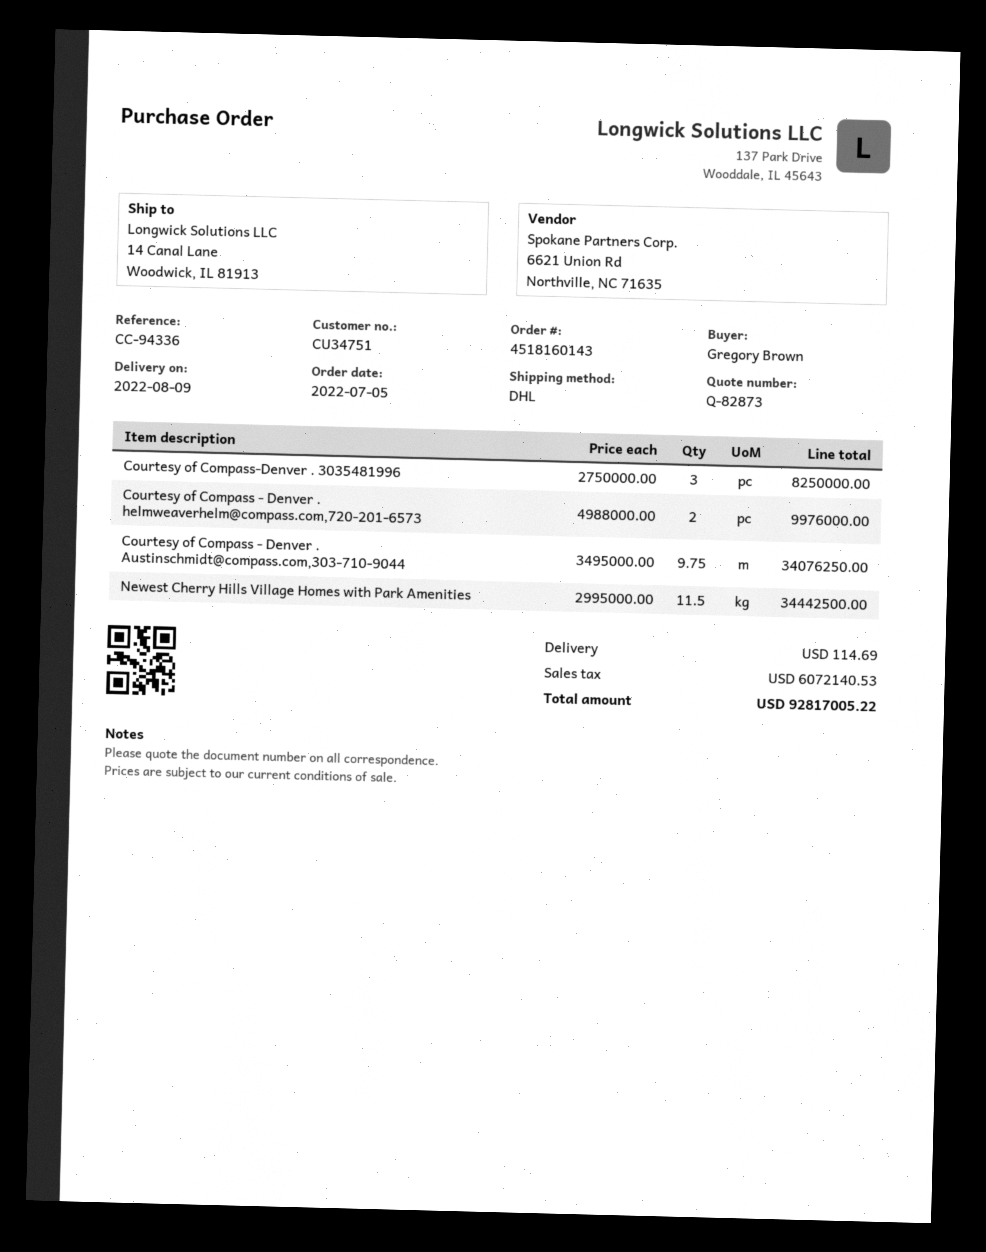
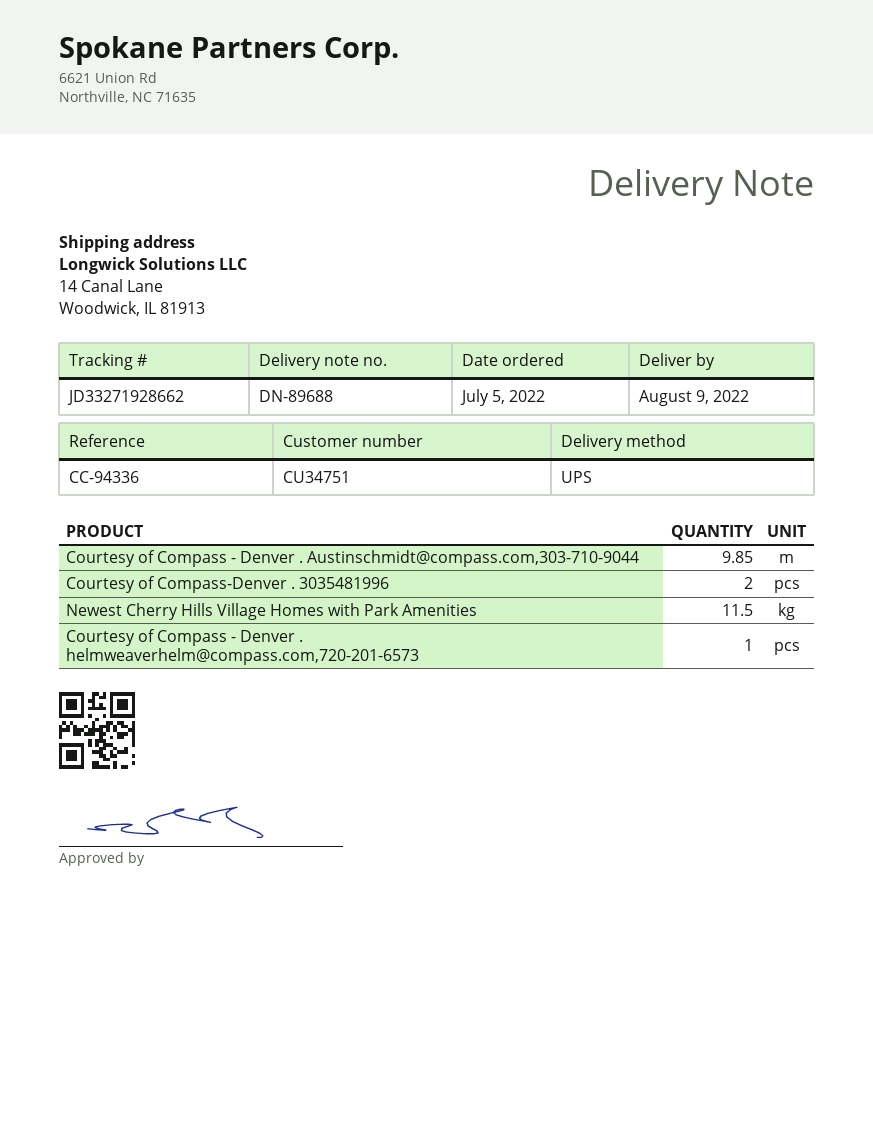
shipping method: DHL -> UPS
Courtesy of Compass-Denver . 3035481996: 3 -> 2
Courtesy of Compass - Denver . helmweaverhelm@compass.com,720-201-6573: 2 -> 1
Courtesy of Compass - Denver . Austinschmidt@compass.com,303-710-9044: 9.75 -> 9.85

